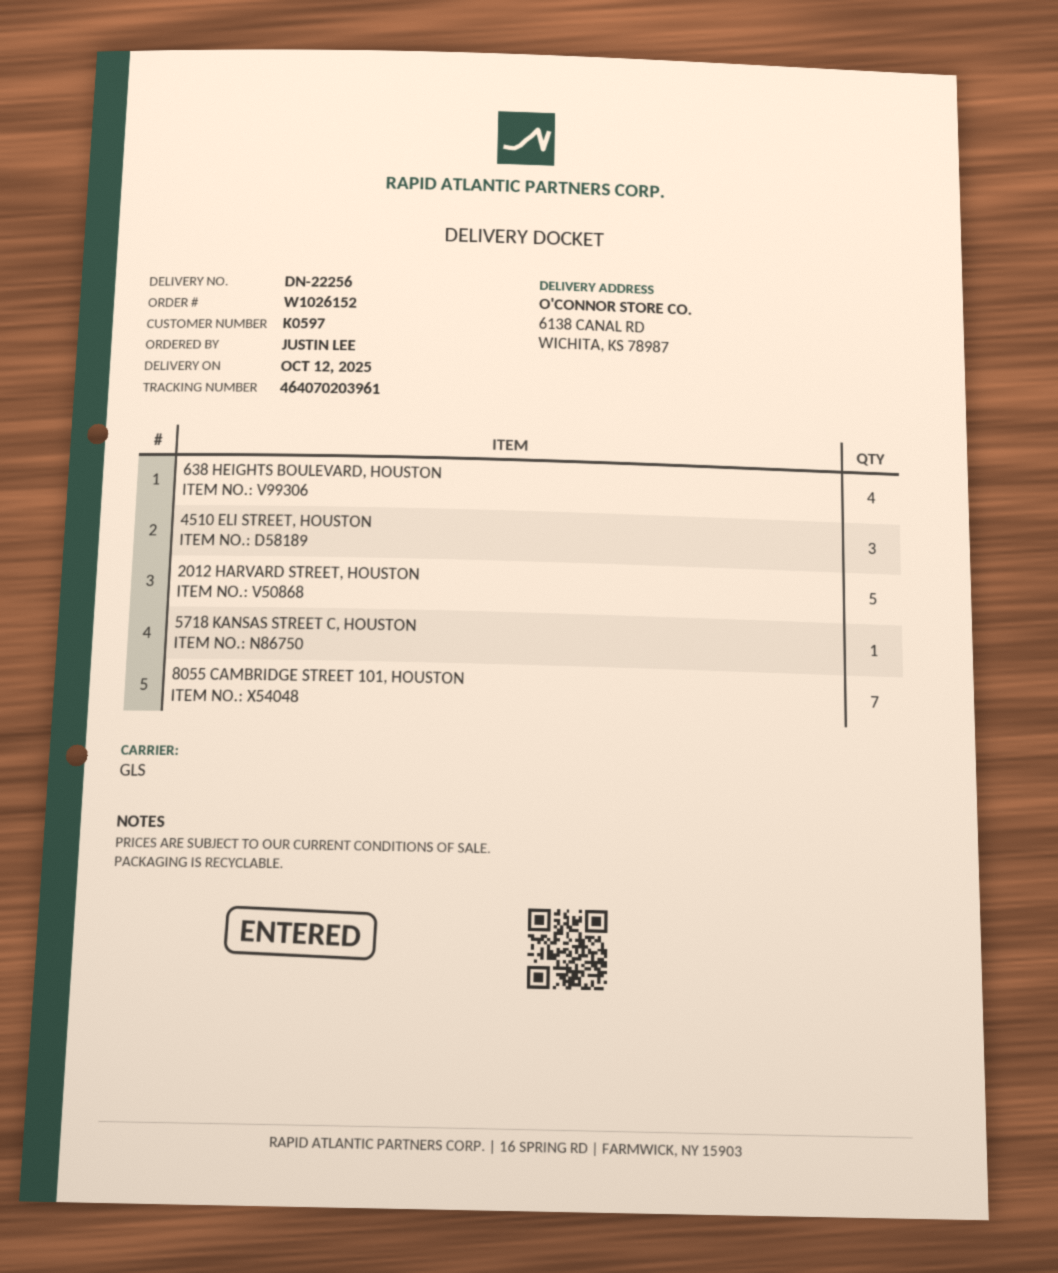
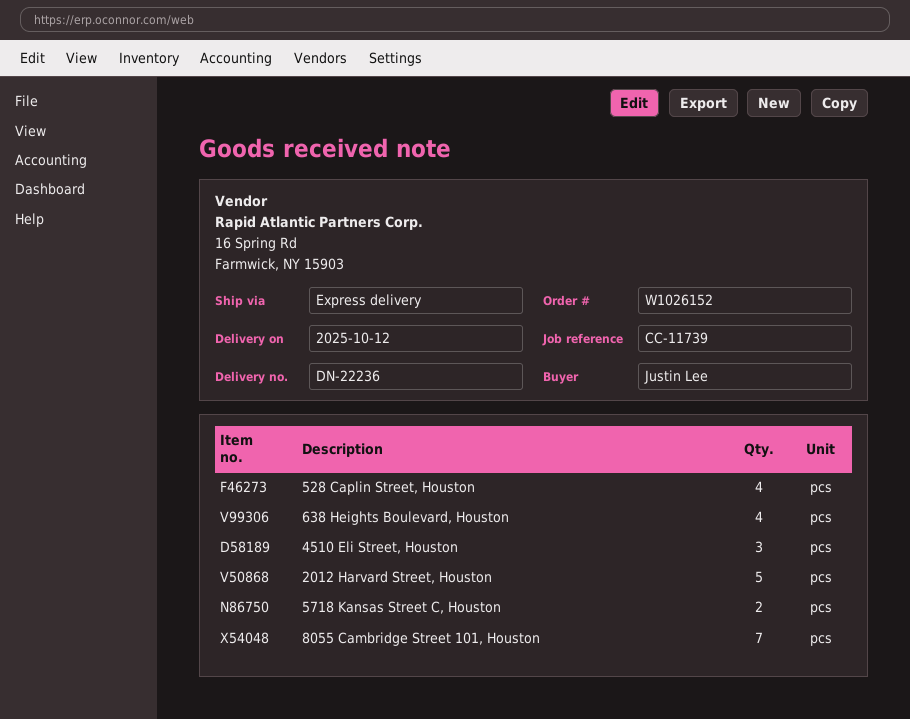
delivery note number: DN-22256 -> DN-22236
shipping method: GLS -> express
5718 KANSAS STREET C, HOUSTON: 1 -> 2
528 Caplin Street, Houston: none -> 4

